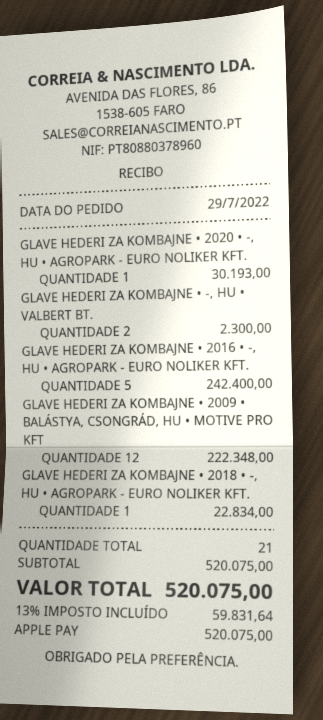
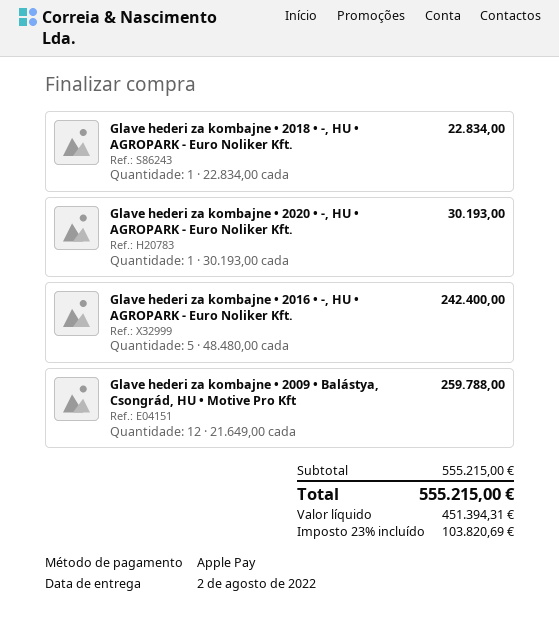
GLAVE HEDERI ZA KOMBAJNE • -, HU • VALBERT BT.: 2 for 2300.00 -> none
GLAVE HEDERI ZA KOMBAJNE • 2009 • BALÁSTYA, CSONGRÁD, HU • MOTIVE PRO KFT: 12 for 222348.00 -> 12 for 259788.00
subtotal: 520075.00 -> 555215.00
tax: 13% = 59831.64 -> 23% = 103820.69
total: 520075.00 -> 555215.00

